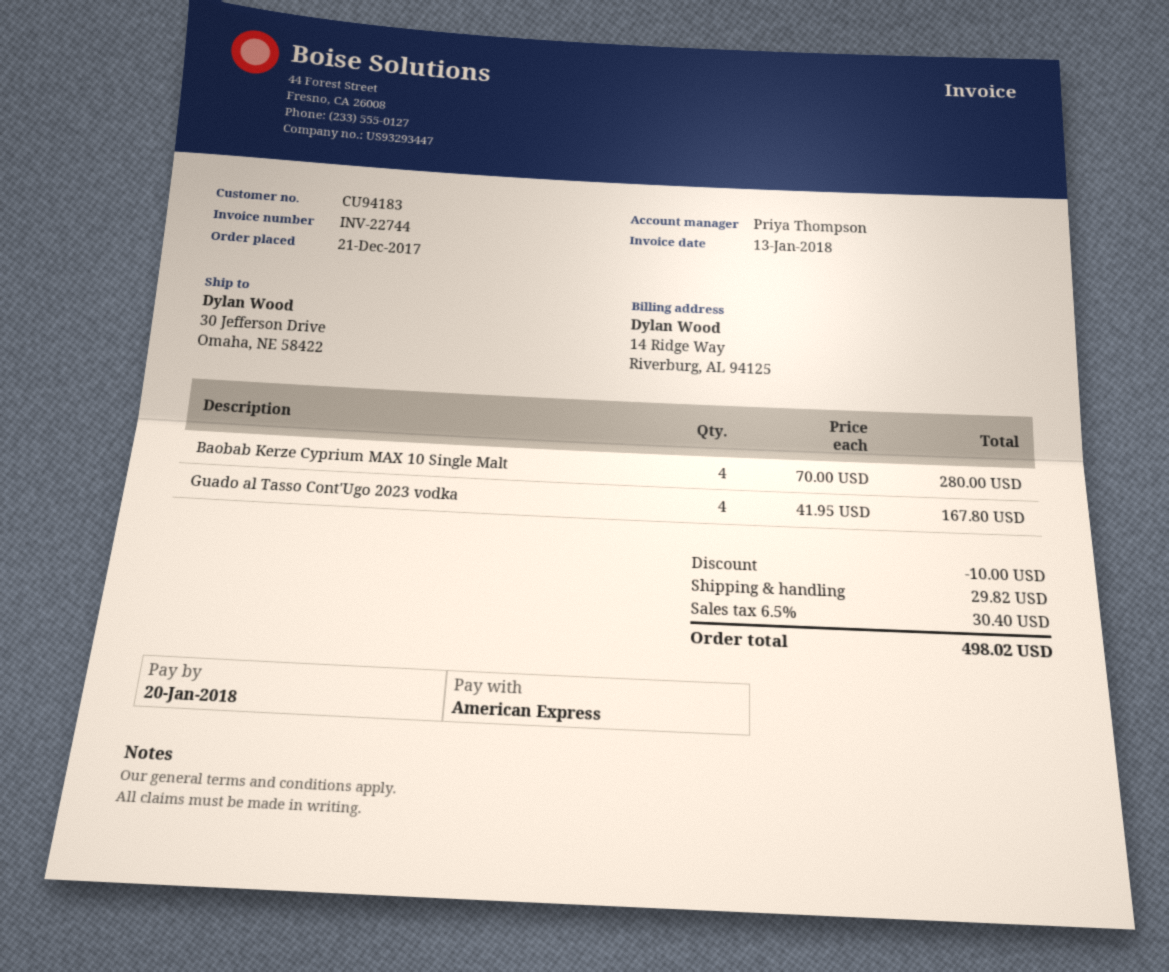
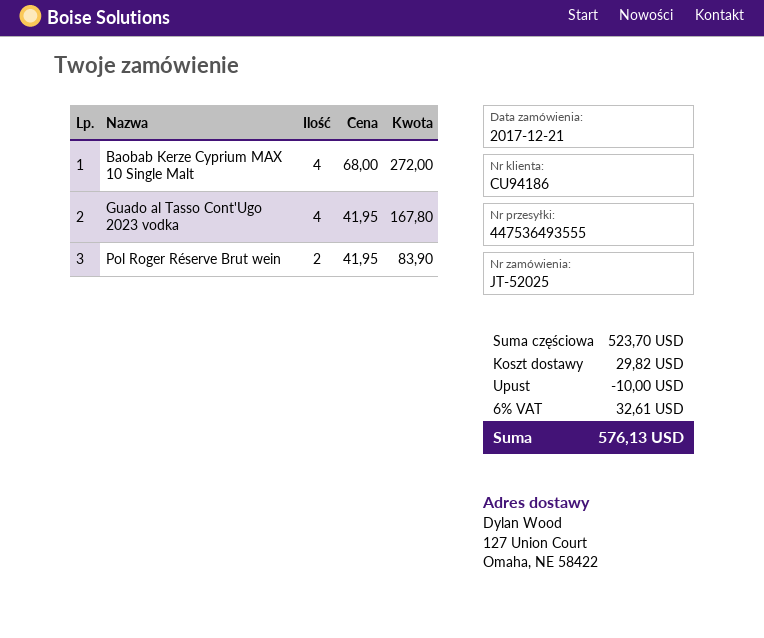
customer number: CU94183 -> CU94186
ship to: 30 Jefferson Drive, Omaha, NE 58422 -> 127 Union Court, Omaha, NE 58422
Baobab Kerze Cyprium MAX 10 Single Malt: 4 x 70.00 = 280.00 -> 4 x 68.00 = 272.00
Pol Roger Réserve Brut wein: none -> 2 x 41.95 = 83.90
tax: 6.5% = 30.40 -> 6% = 32.61
total: 498.02 -> 576.13

